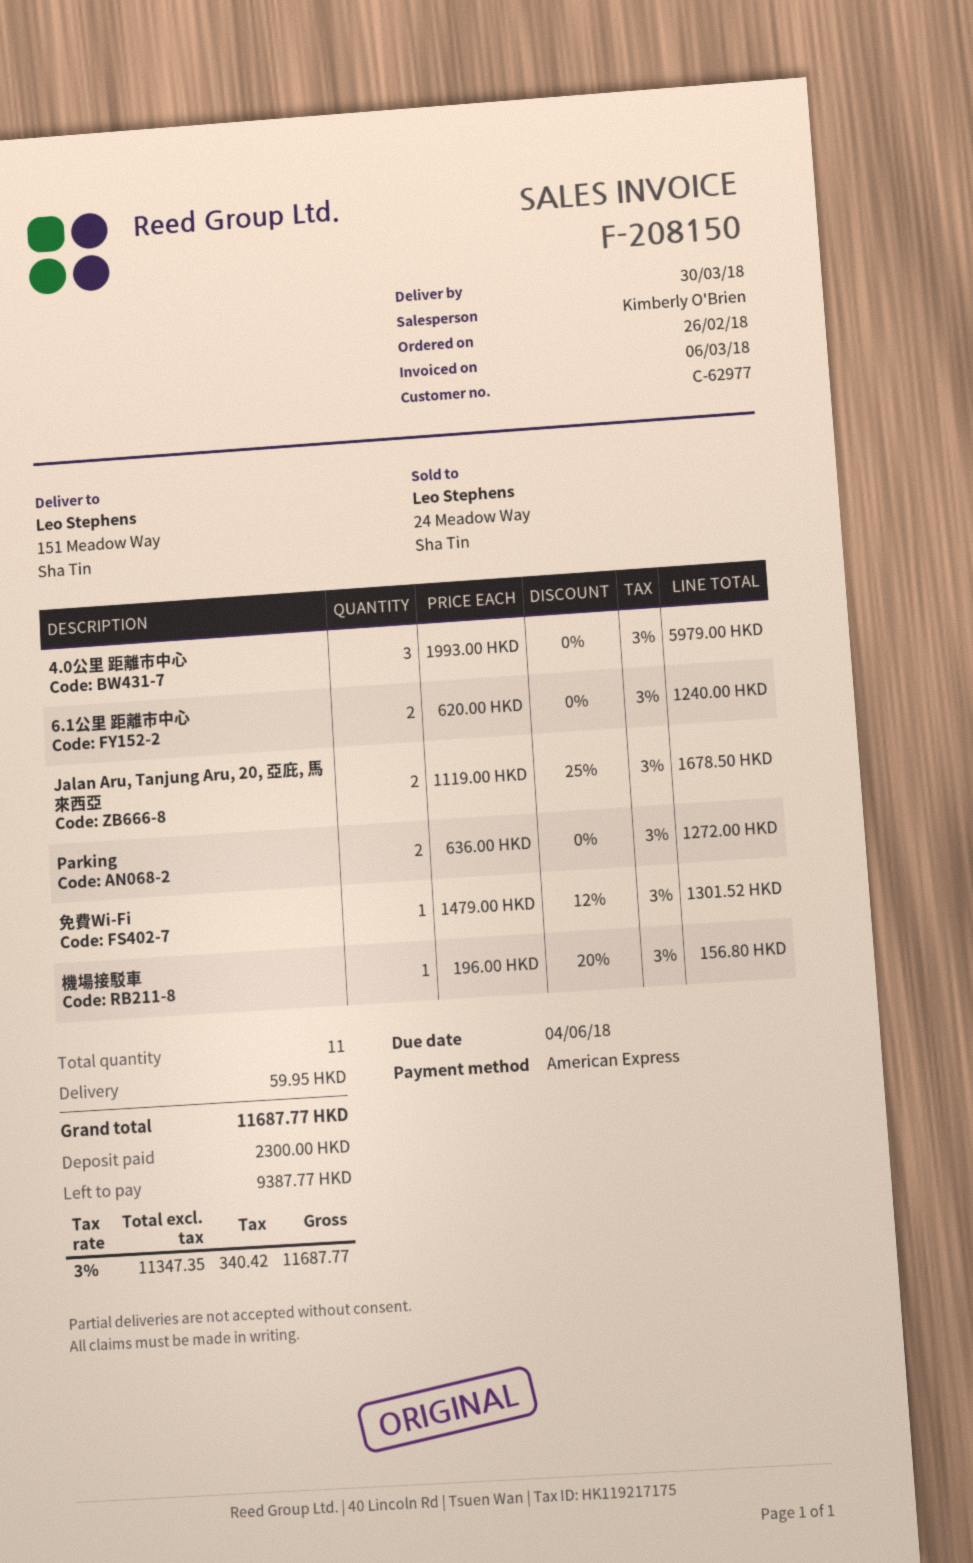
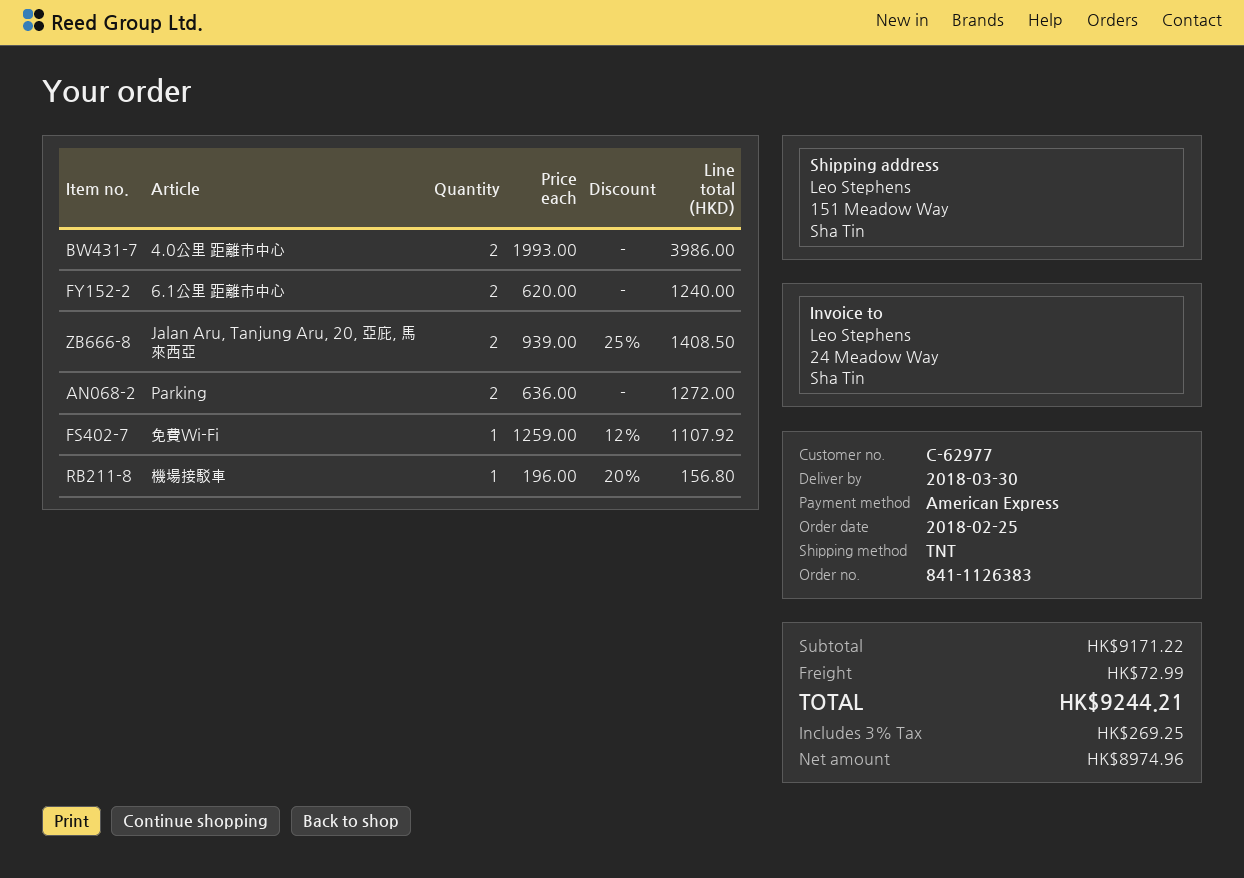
order date: 2018-02-26 -> 2018-02-25
4.0公里 距離市中心: 3 x 1993.00 = 5979.00 -> 2 x 1993.00 = 3986.00
Jalan Aru, Tanjung Aru, 20, 亞庇, 馬來西亞: 2 x 1119.00 - 25% = 1678.50 -> 2 x 939.00 - 25% = 1408.50
免費Wi-Fi: 1 x 1479.00 - 12% = 1301.52 -> 1 x 1259.00 - 12% = 1107.92
shipping: 59.95 -> 72.99
net: 11347.35 -> 8974.96
tax: 3% = 340.42 -> 3% = 269.25
total: 11687.77 -> 9244.21

